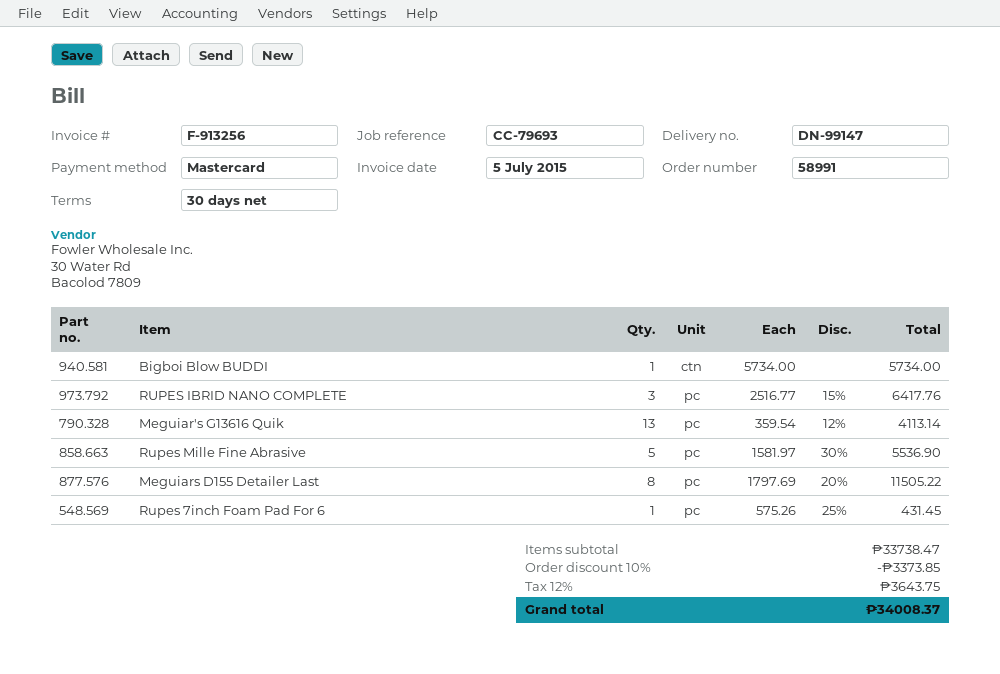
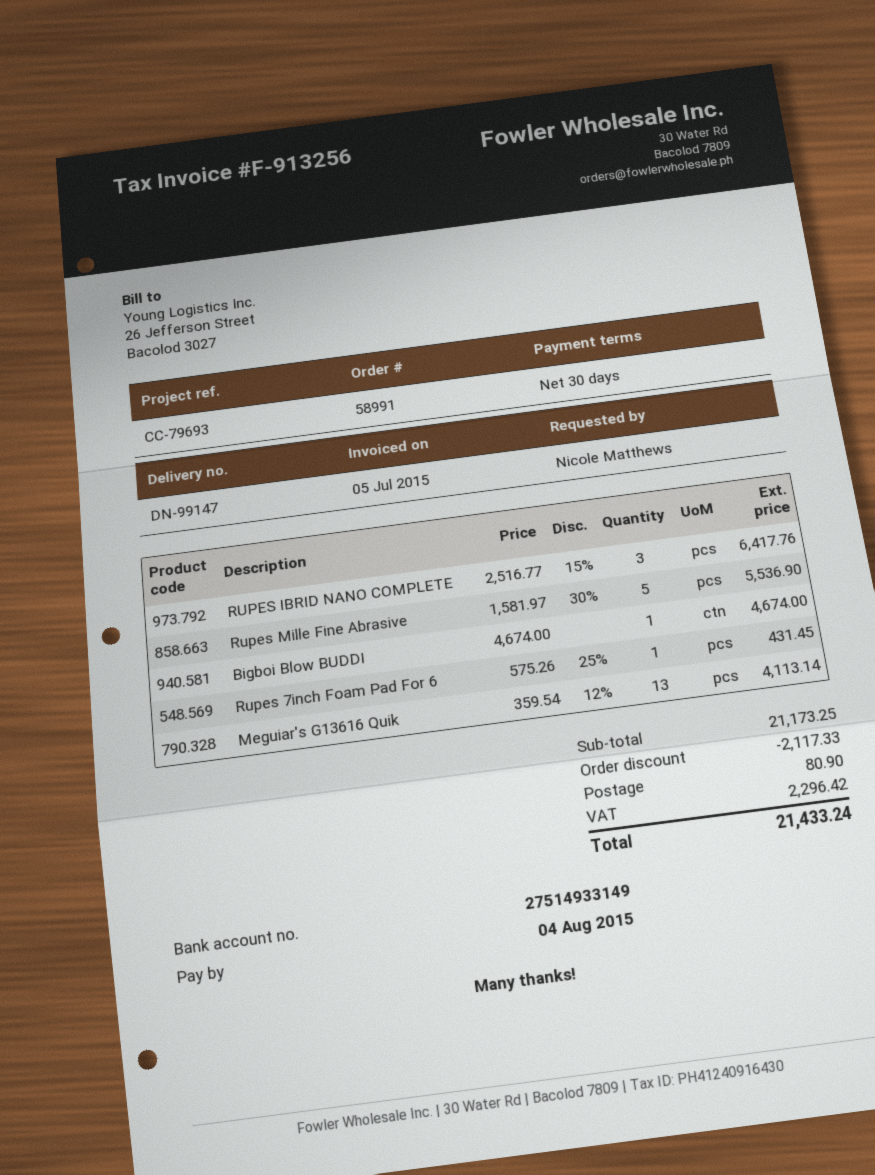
Bigboi Blow BUDDI: 1 x 5734.00 = 5734.00 -> 1 x 4674.00 = 4674.00
Meguiars D155 Detailer Last: 8 x 1797.69 - 20% = 11505.22 -> none
subtotal: 33738.47 -> 21173.25
discount: 3373.85 -> 2117.33
shipping: none -> 80.90
tax: 3643.75 -> 2296.42
total: 34008.37 -> 21433.24

